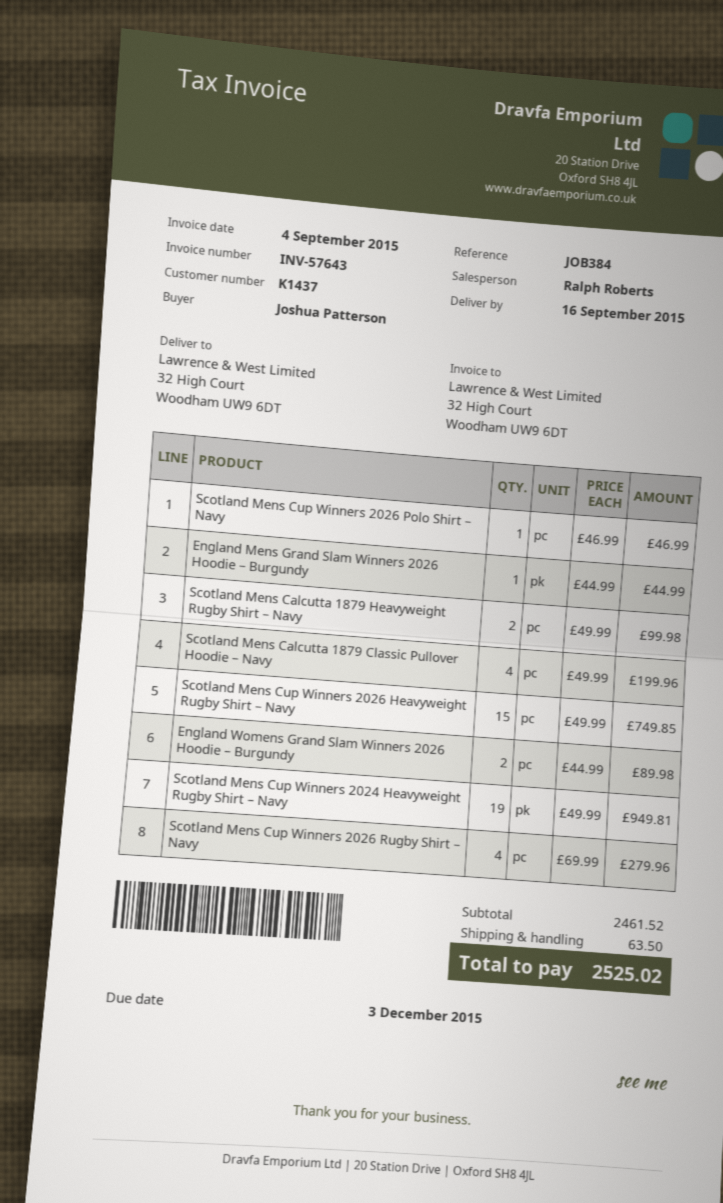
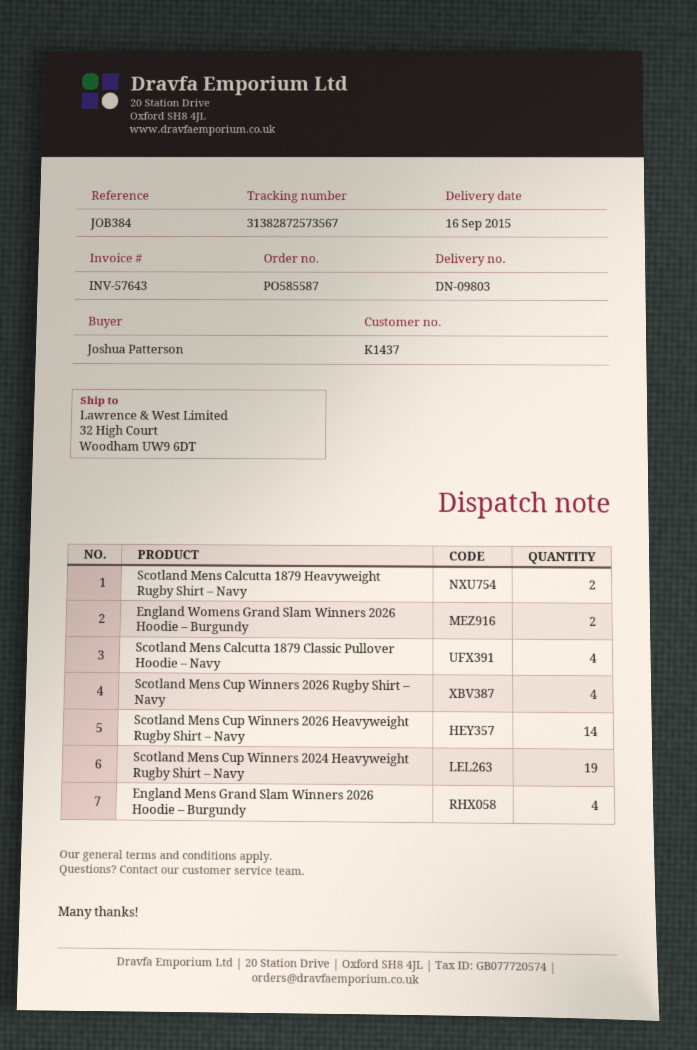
Scotland Mens Cup Winners 2026 Polo Shirt – Navy: 1 -> none
England Mens Grand Slam Winners 2026 Hoodie – Burgundy: 1 -> 4
Scotland Mens Cup Winners 2026 Heavyweight Rugby Shirt – Navy: 15 -> 14

